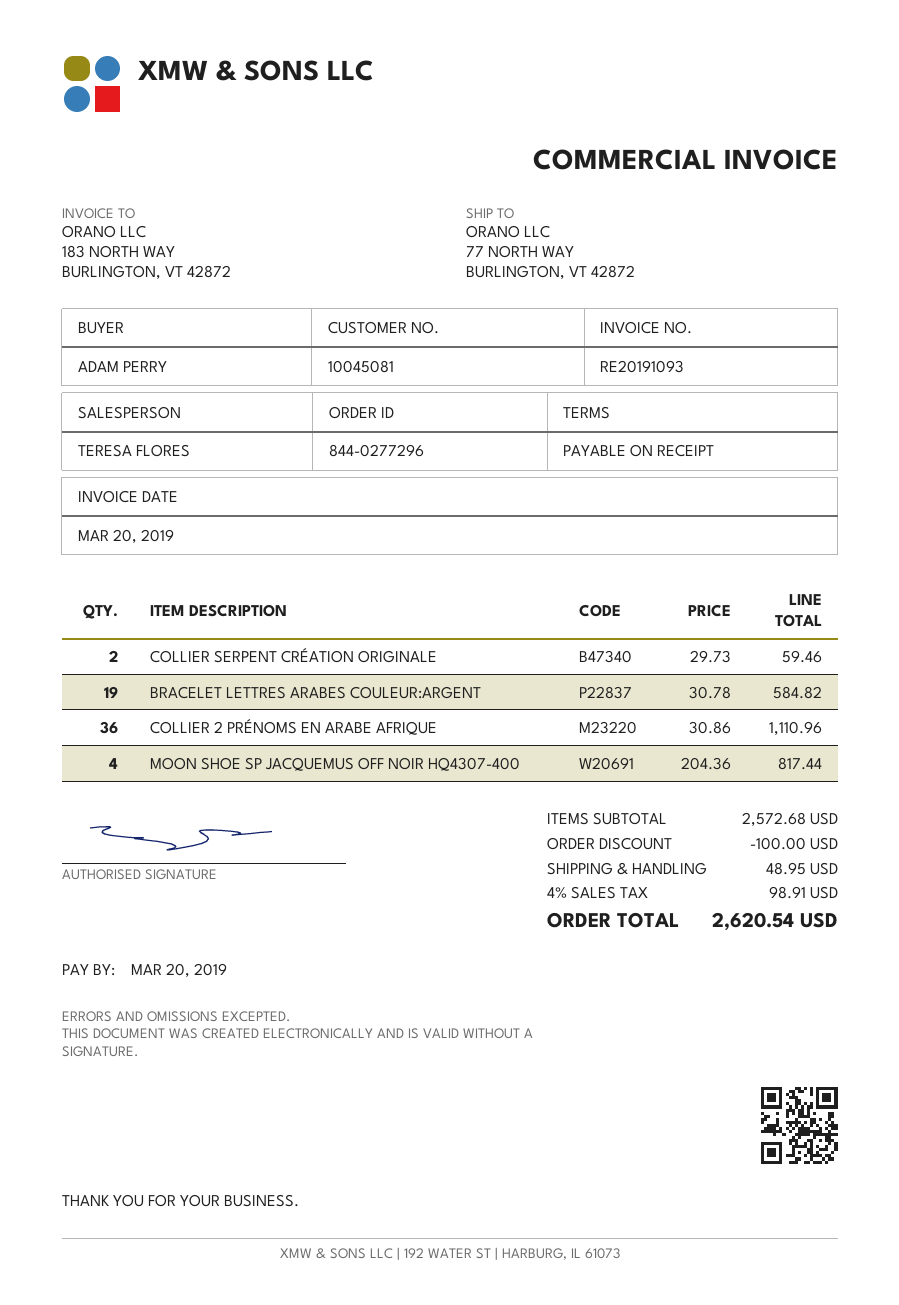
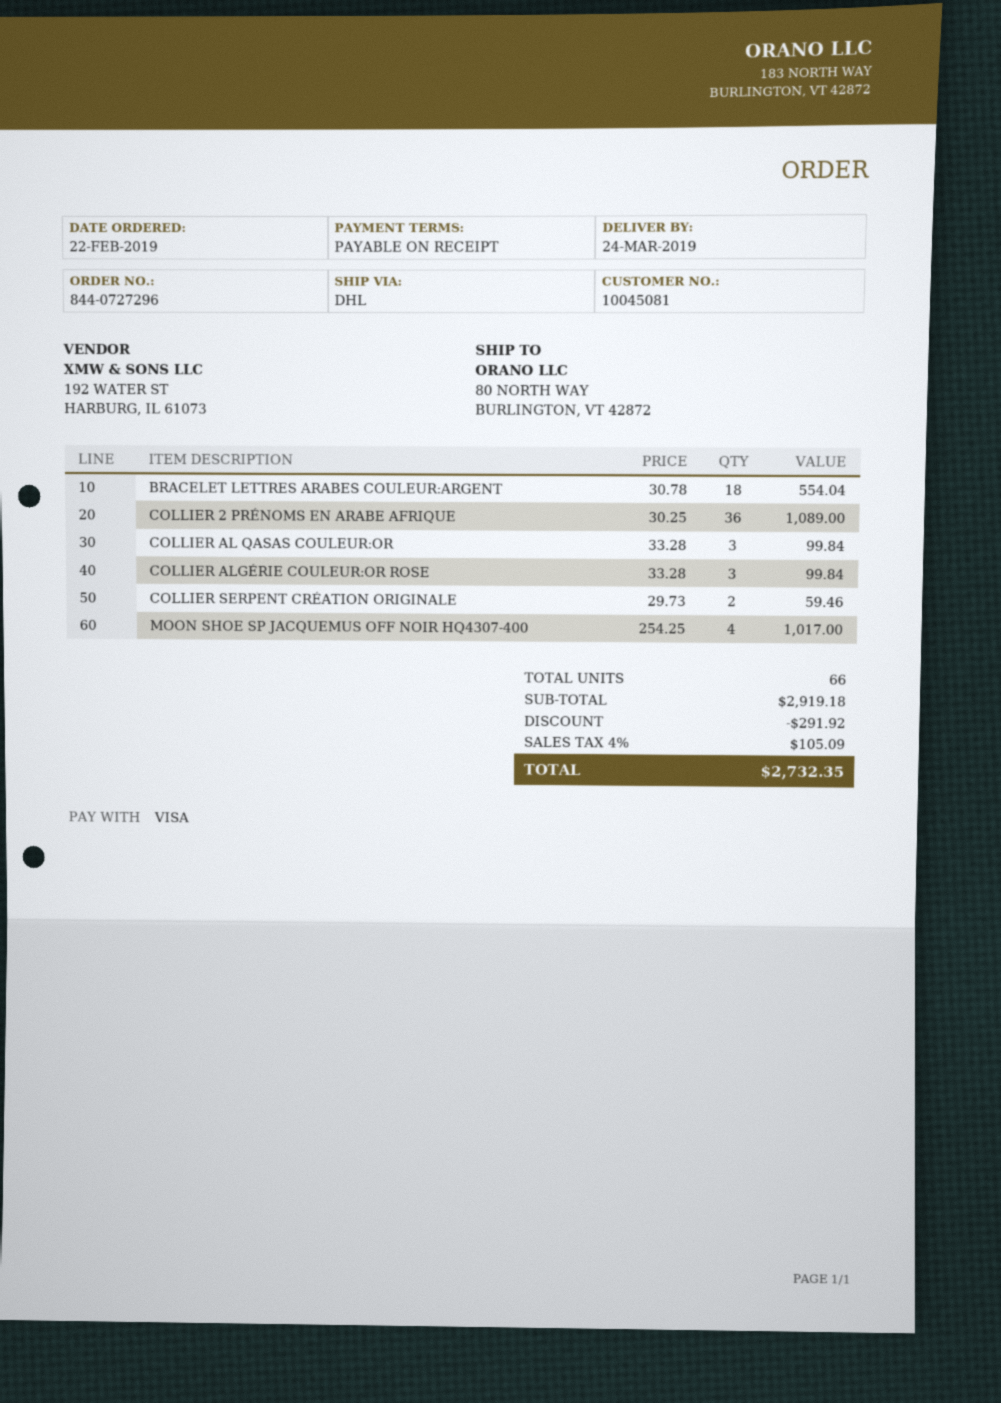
order number: 844-0277296 -> 844-0727296
ship to: 77 NORTH WAY, BURLINGTON, VT 42872 -> 80 NORTH WAY, BURLINGTON, VT 42872
BRACELET LETTRES ARABES COULEUR:ARGENT: 19 x 30.78 = 584.82 -> 18 x 30.78 = 554.04
COLLIER 2 PRÉNOMS EN ARABE AFRIQUE: 36 x 30.86 = 1110.96 -> 36 x 30.25 = 1089.00
MOON SHOE SP JACQUEMUS OFF NOIR HQ4307-400: 4 x 204.36 = 817.44 -> 4 x 254.25 = 1017.00
COLLIER AL QASAS COULEUR:OR: none -> 3 x 33.28 = 99.84
COLLIER ALGÉRIE COULEUR:OR ROSE: none -> 3 x 33.28 = 99.84
subtotal: 2572.68 -> 2919.18
discount: 100.00 -> 291.92
shipping: 48.95 -> none
tax: 4% = 98.91 -> 4% = 105.09
total: 2620.54 -> 2732.35

